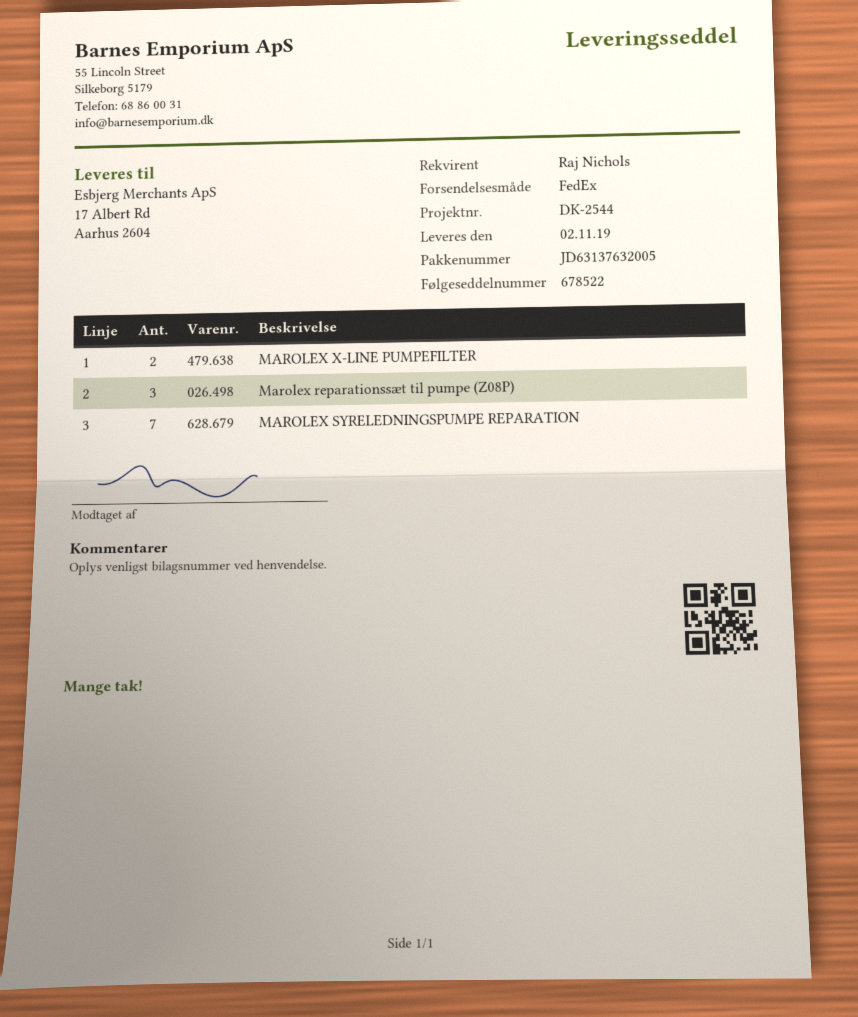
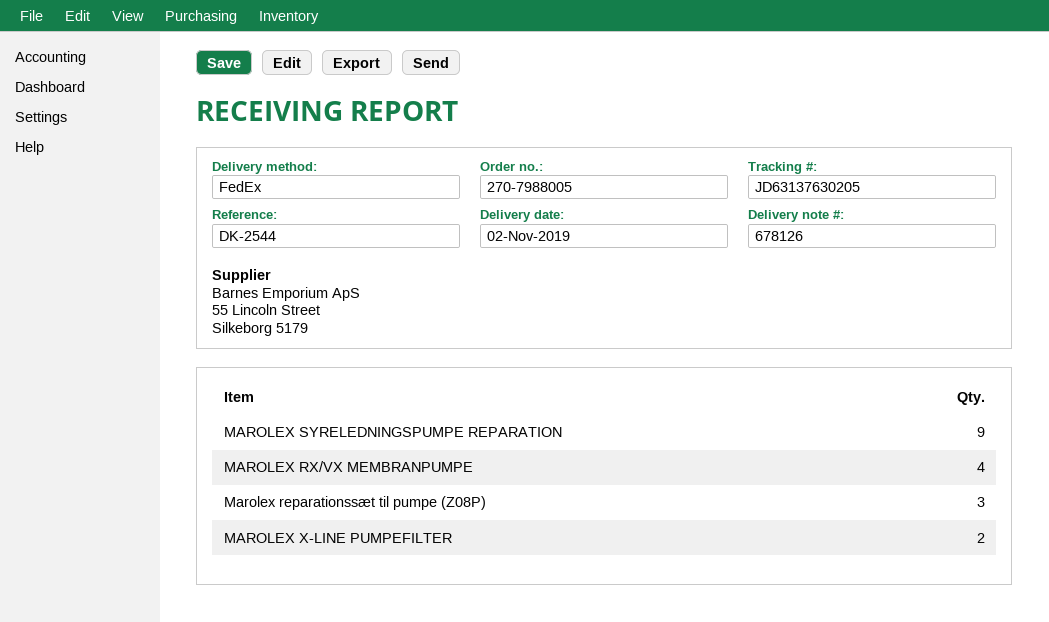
delivery note number: 678522 -> 678126
tracking number: JD63137632005 -> JD63137630205
MAROLEX SYRELEDNINGSPUMPE REPARATION: 7 -> 9
MAROLEX RX/VX MEMBRANPUMPE: none -> 4

